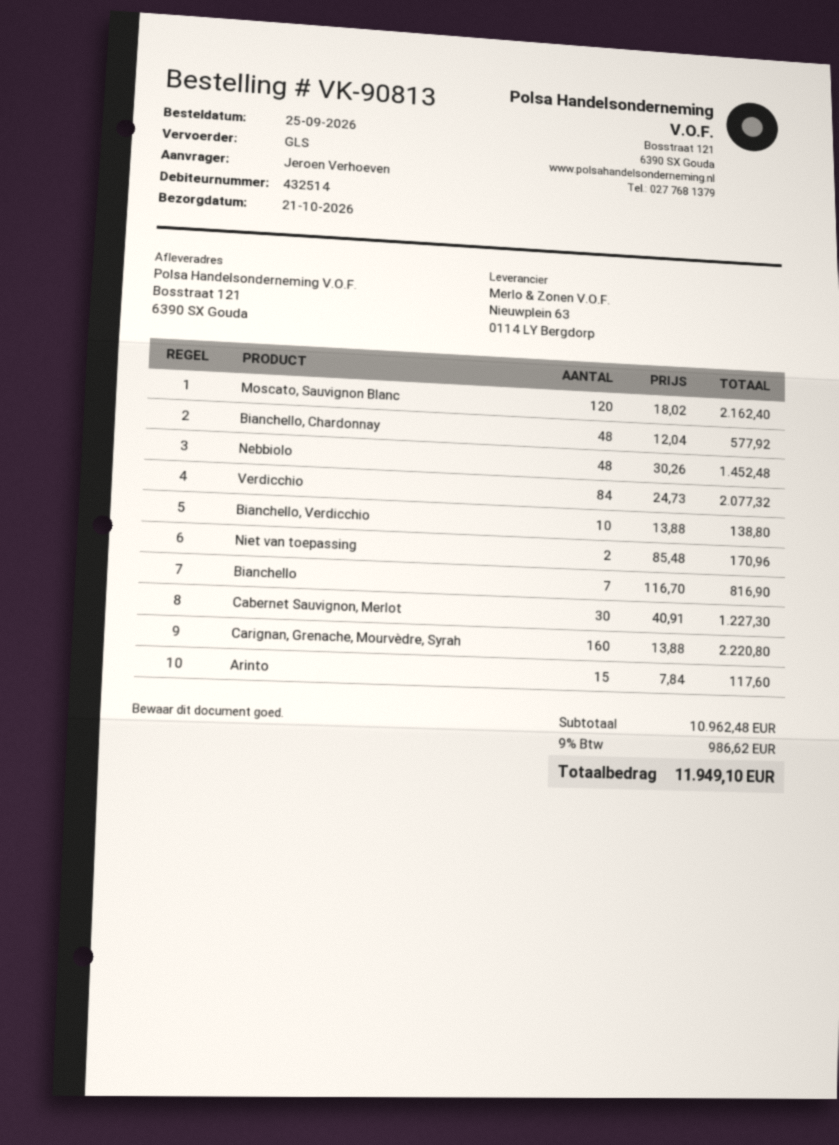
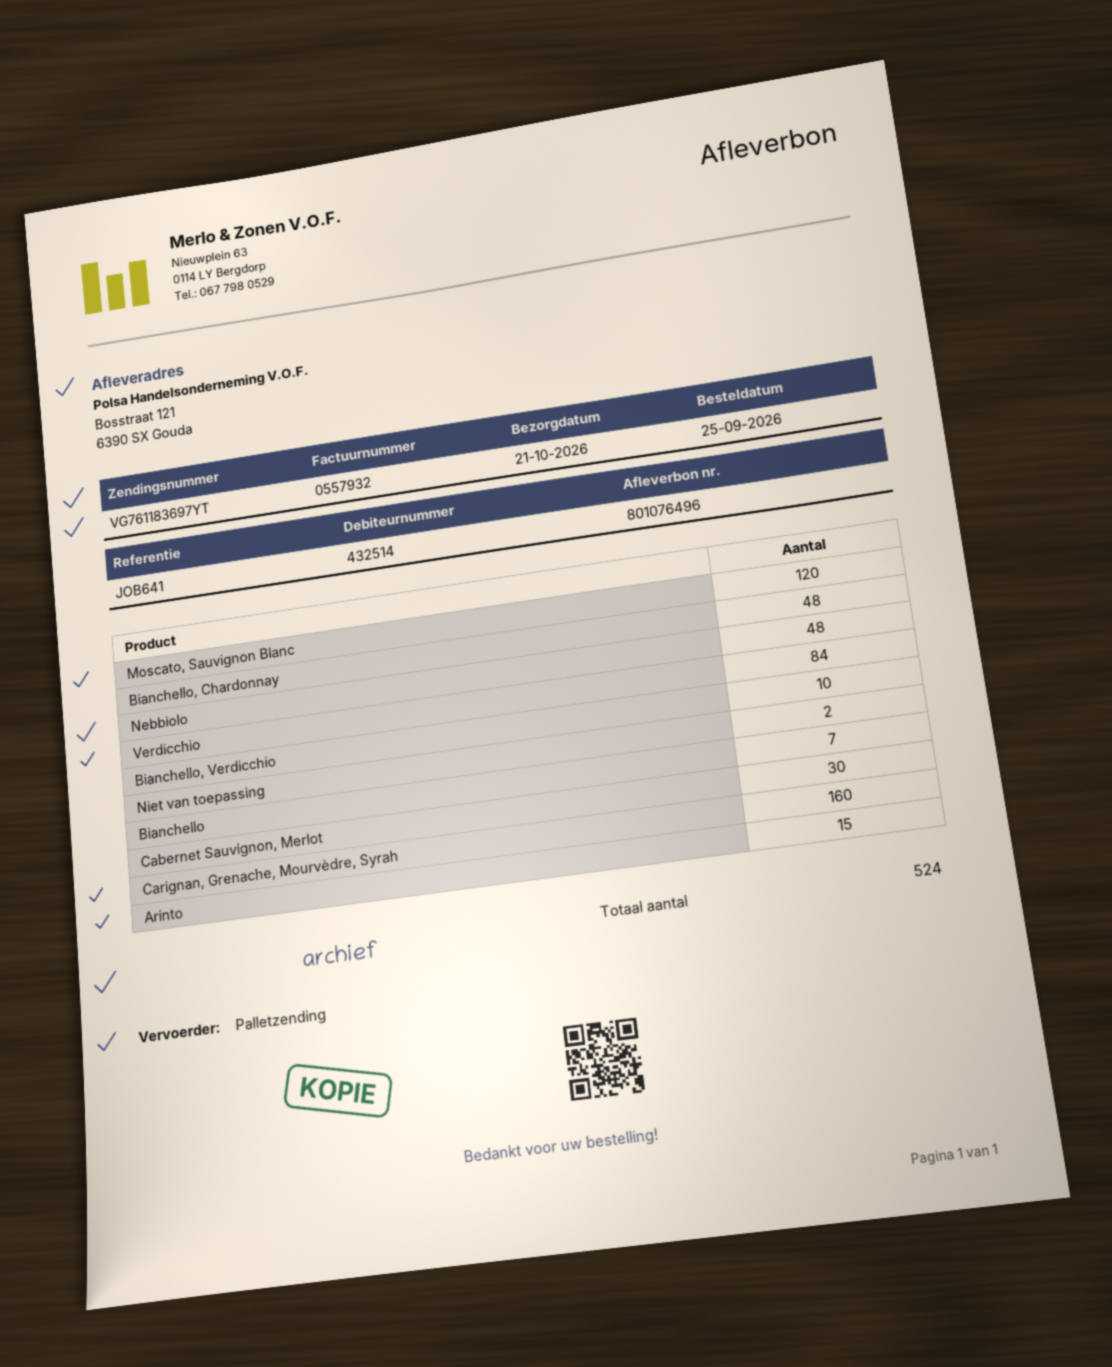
shipping method: GLS -> pallet freight

